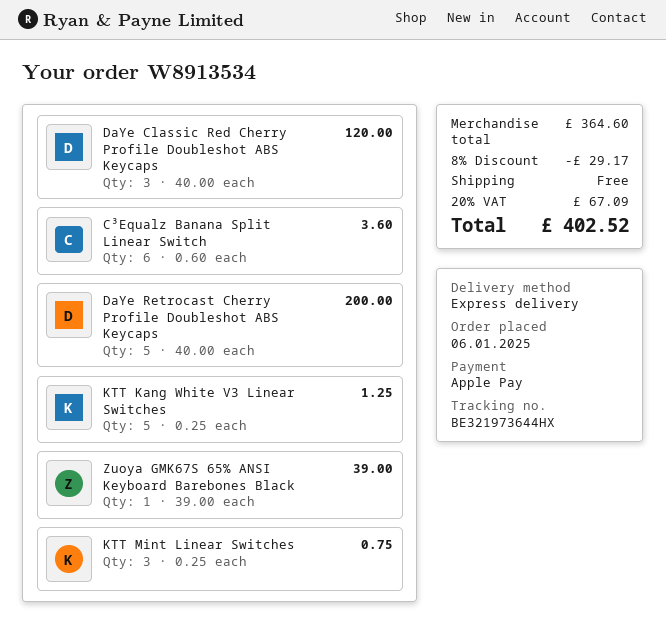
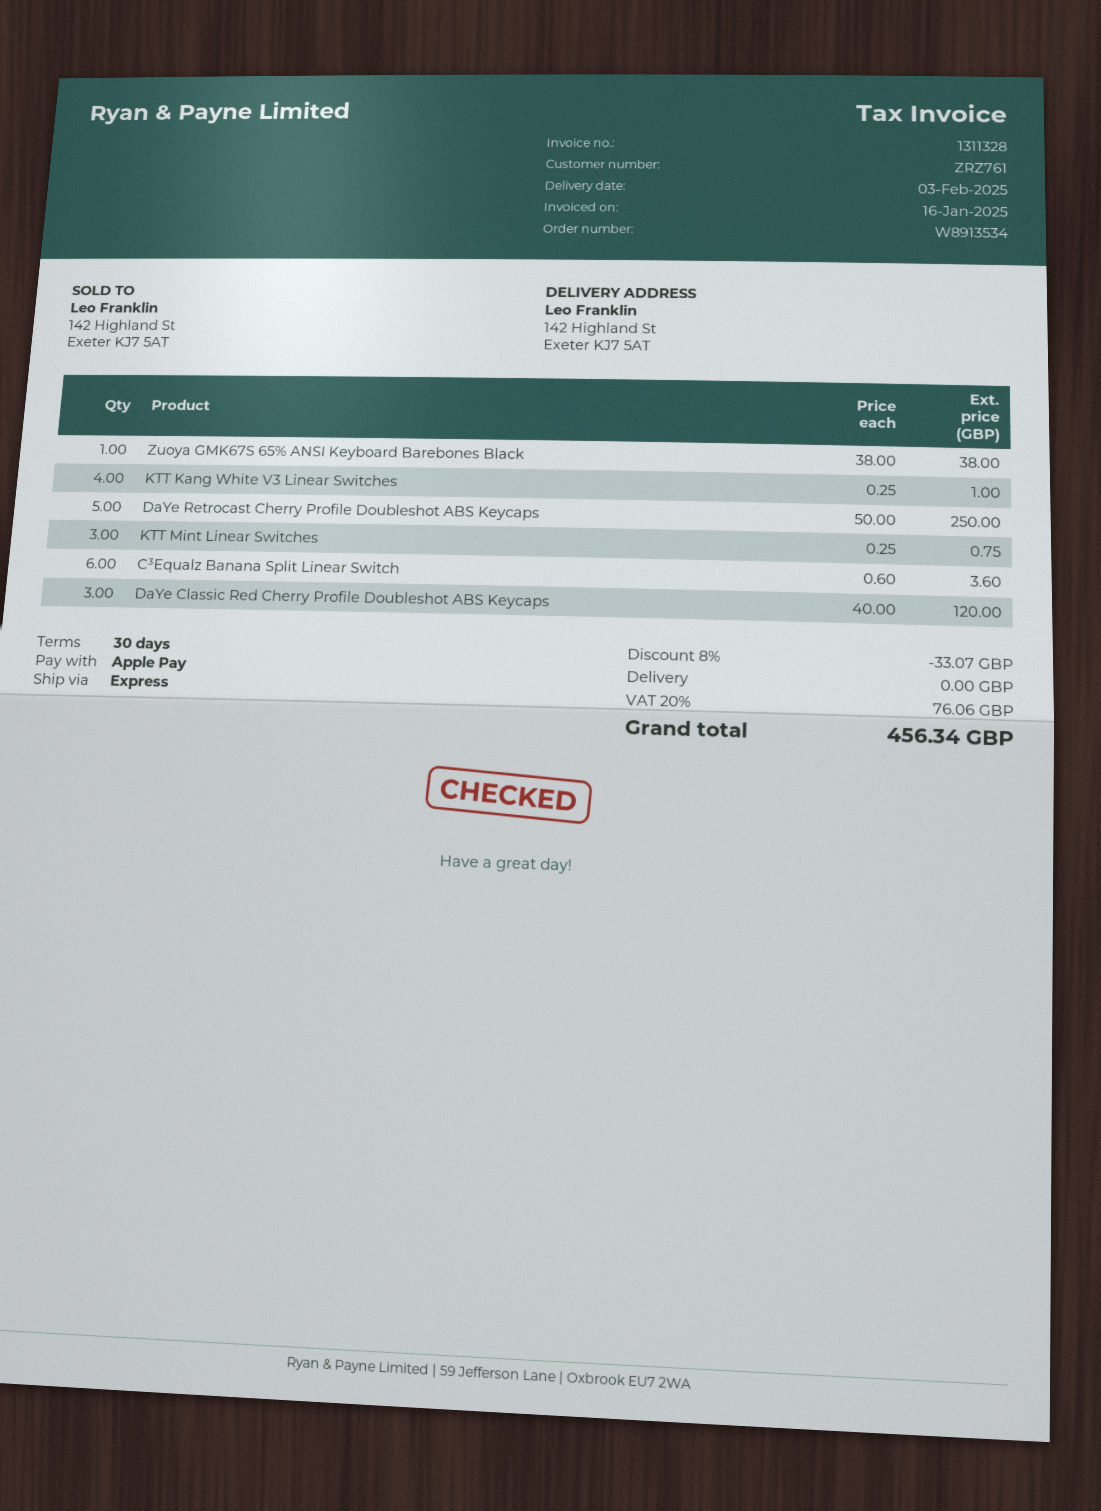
DaYe Retrocast Cherry Profile Doubleshot ABS Keycaps: 5 x 40.00 = 200.00 -> 5 x 50.00 = 250.00
KTT Kang White V3 Linear Switches: 5 x 0.25 = 1.25 -> 4 x 0.25 = 1.00
Zuoya GMK67S 65% ANSI Keyboard Barebones Black: 1 x 39.00 = 39.00 -> 1 x 38.00 = 38.00
discount: 8% = 29.17 -> 8% = 33.07
tax: 20% = 67.09 -> 20% = 76.06
total: 402.52 -> 456.34

